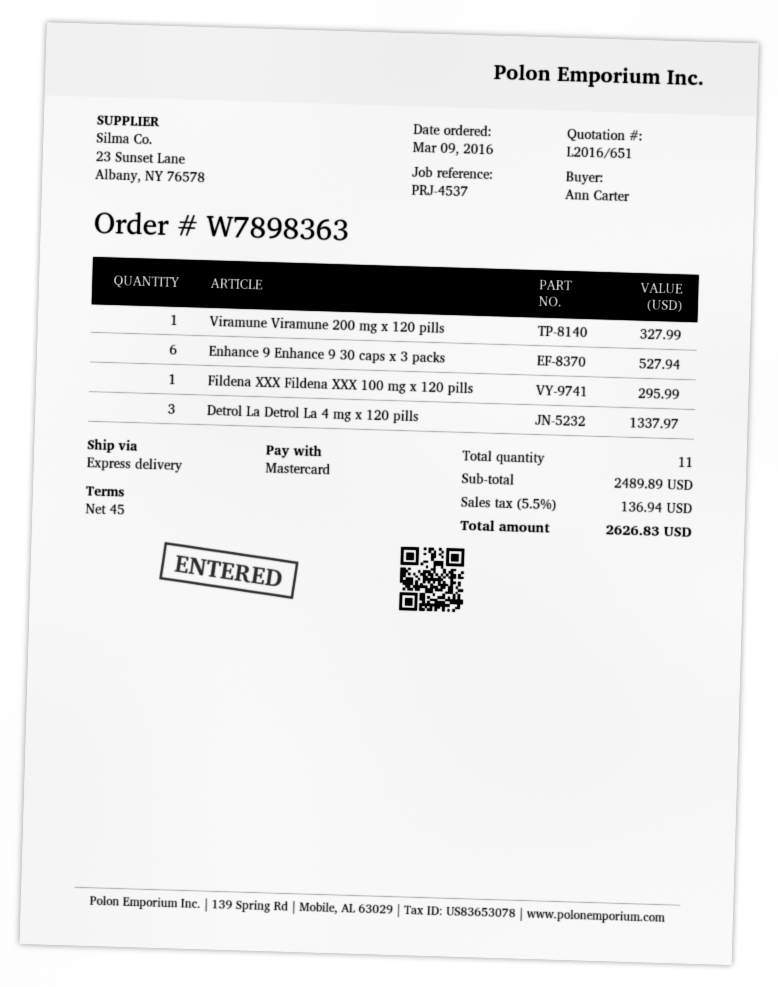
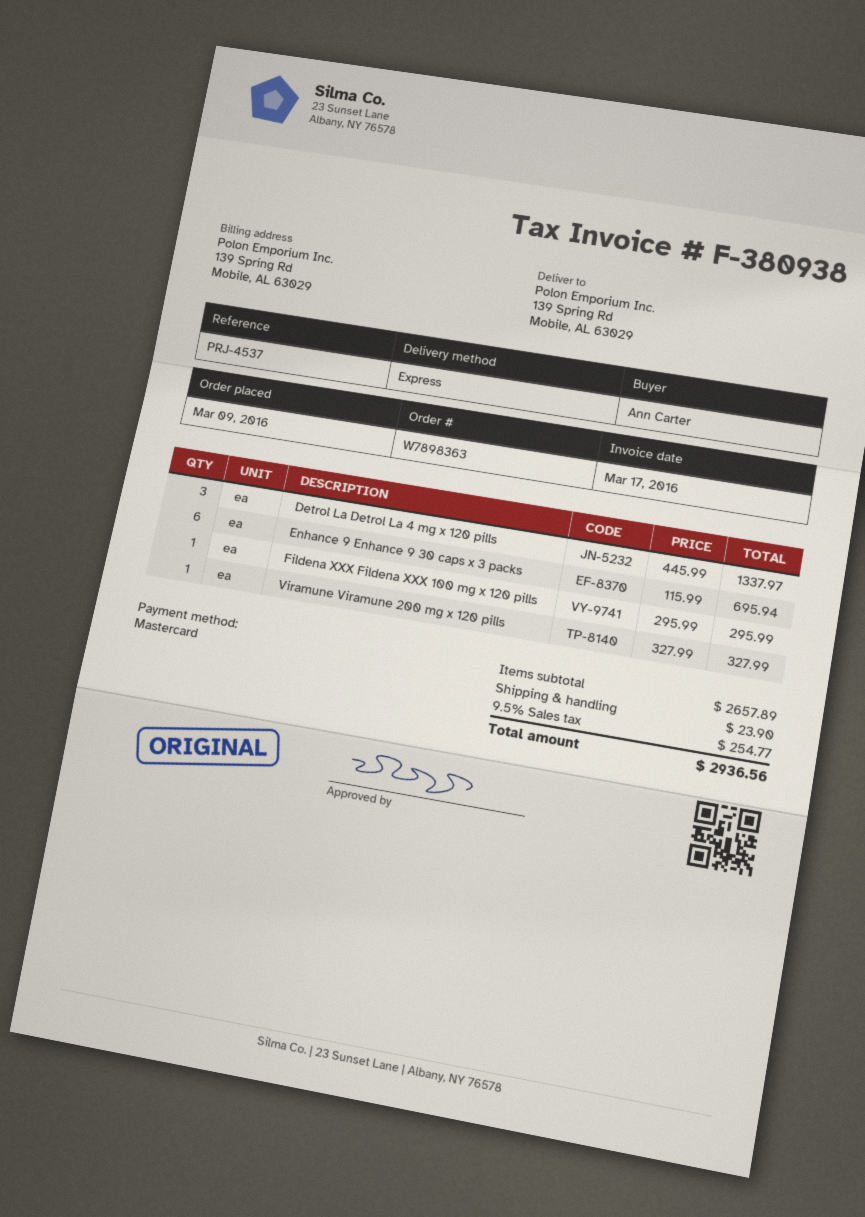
Enhance 9 Enhance 9 30 caps x 3 packs: 6 for 527.94 -> 6 for 695.94
subtotal: 2489.89 -> 2657.89
shipping: none -> 23.90
tax: 5.5% = 136.94 -> 9.5% = 254.77
total: 2626.83 -> 2936.56

